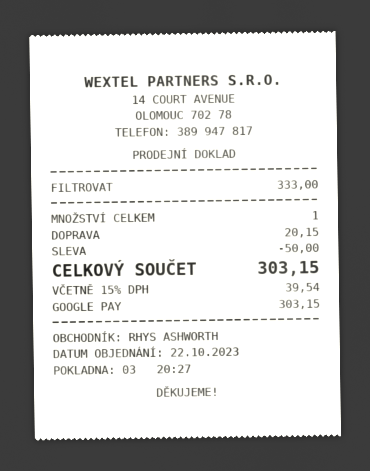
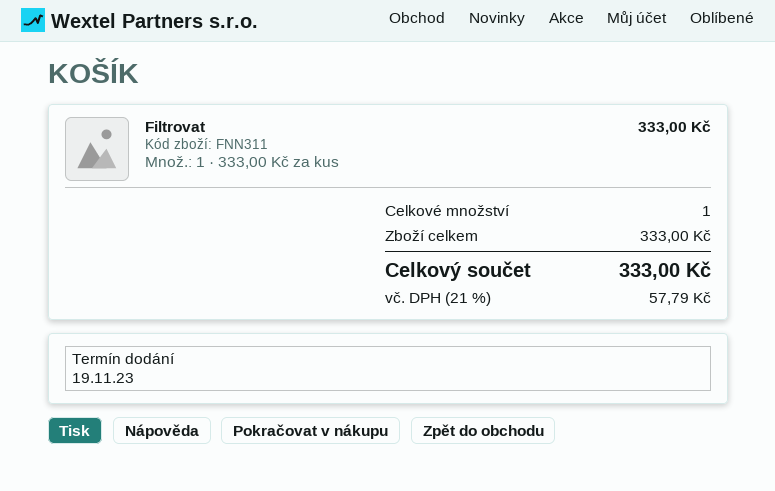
discount: 50.00 -> none
shipping: 20.15 -> none
tax: 15% = 39.54 -> 21% = 57.79
total: 303.15 -> 333.00

